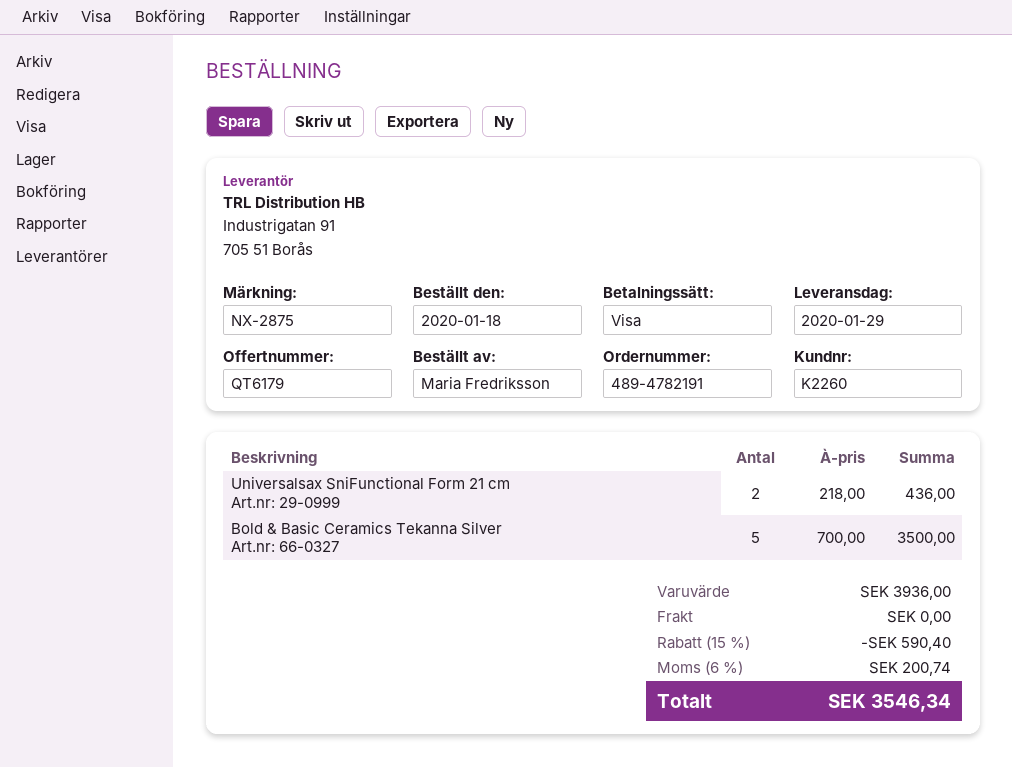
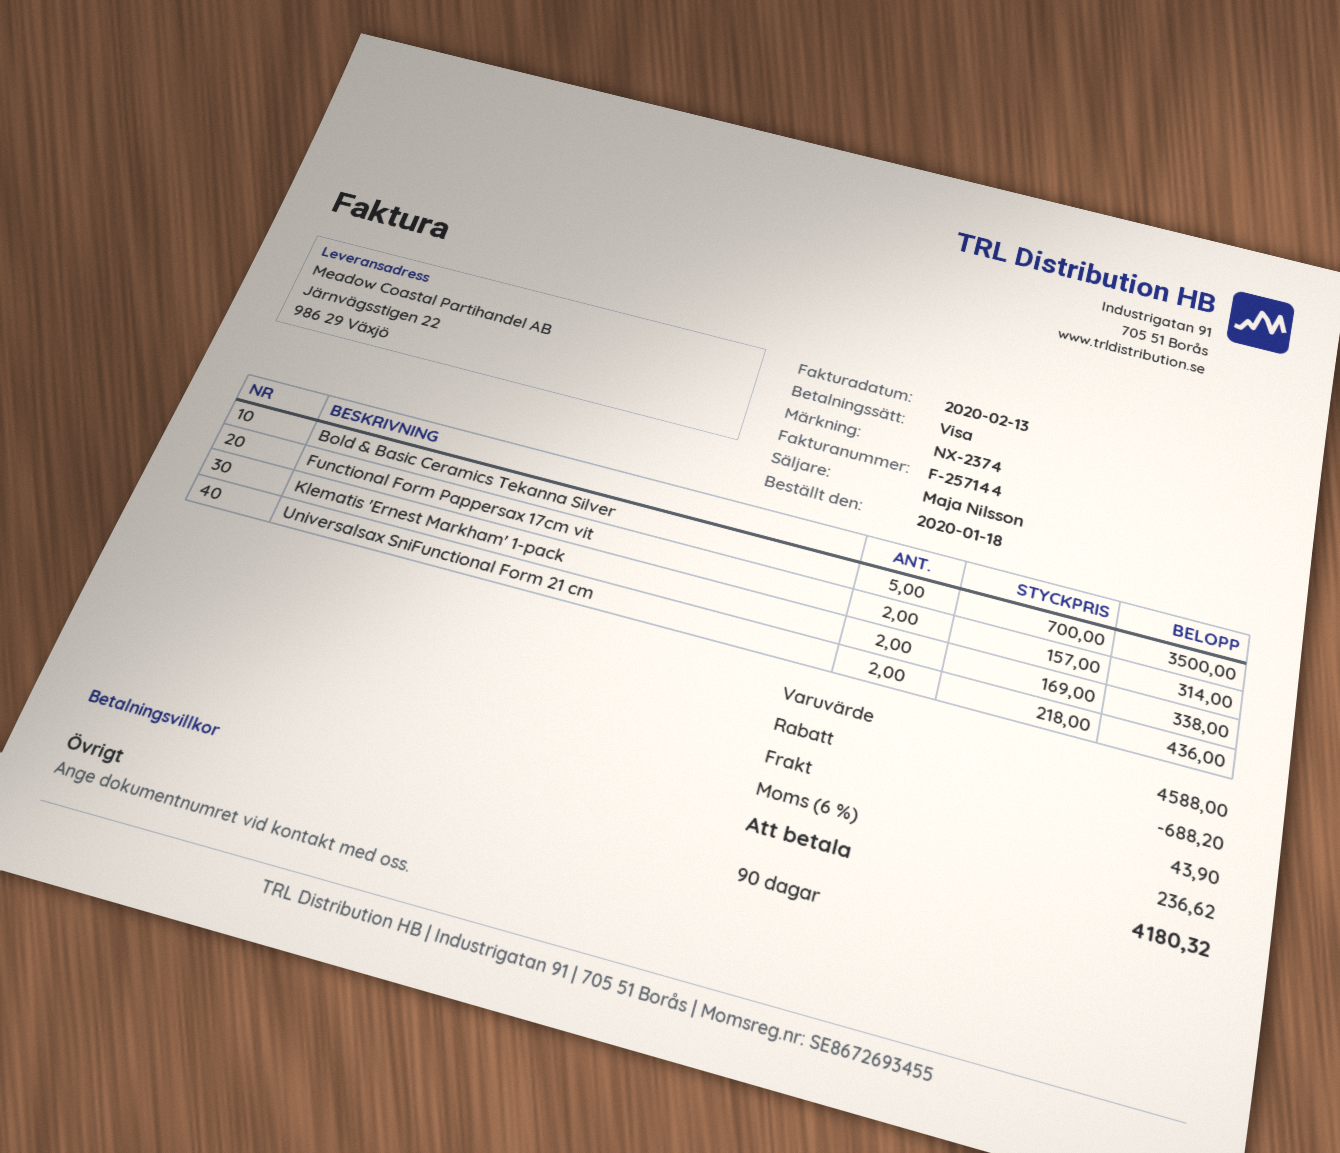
reference: NX-2875 -> NX-2374
Functional Form Pappersax 17cm vit: none -> 2 x 157.00 = 314.00
Klematis 'Ernest Markham' 1-pack: none -> 2 x 169.00 = 338.00
subtotal: 3936.00 -> 4588.00
discount: 590.40 -> 688.20
shipping: 0.00 -> 43.90
tax: 6% = 200.74 -> 6% = 236.62
total: 3546.34 -> 4180.32

